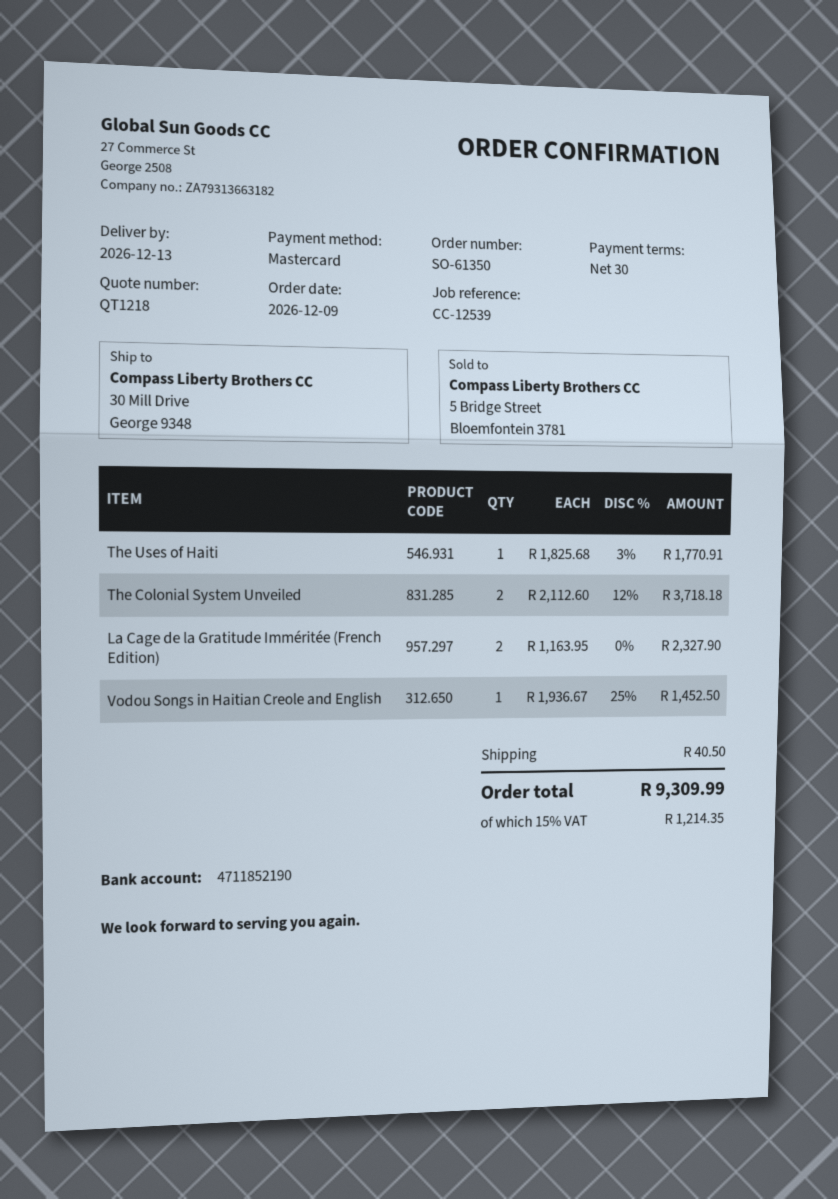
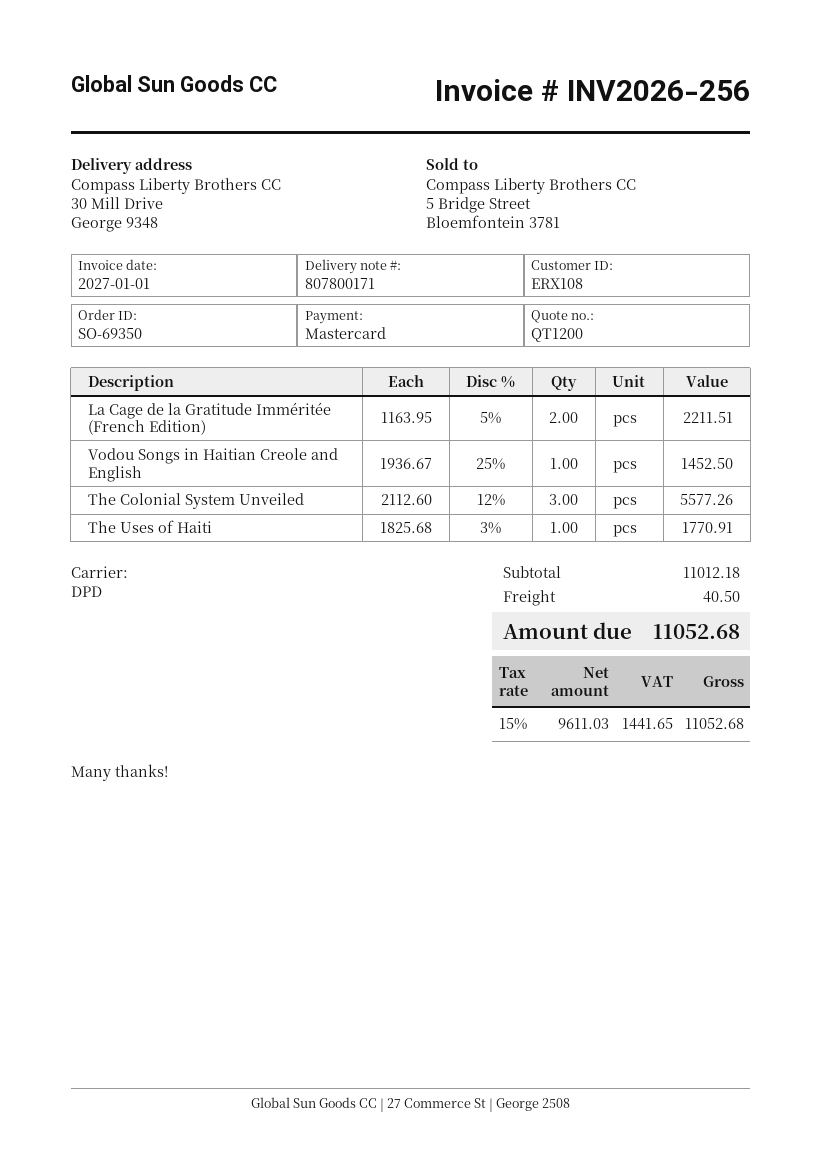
quote number: QT1218 -> QT1200
order number: SO-61350 -> SO-69350
The Colonial System Unveiled: 2 x 2112.60 - 12% = 3718.18 -> 3 x 2112.60 - 12% = 5577.26
La Cage de la Gratitude Imméritée (French Edition): 2 x 1163.95 = 2327.90 -> 2 x 1163.95 - 5% = 2211.51
tax: 15% = 1214.35 -> 15% = 1441.65
total: 9309.99 -> 11052.68

